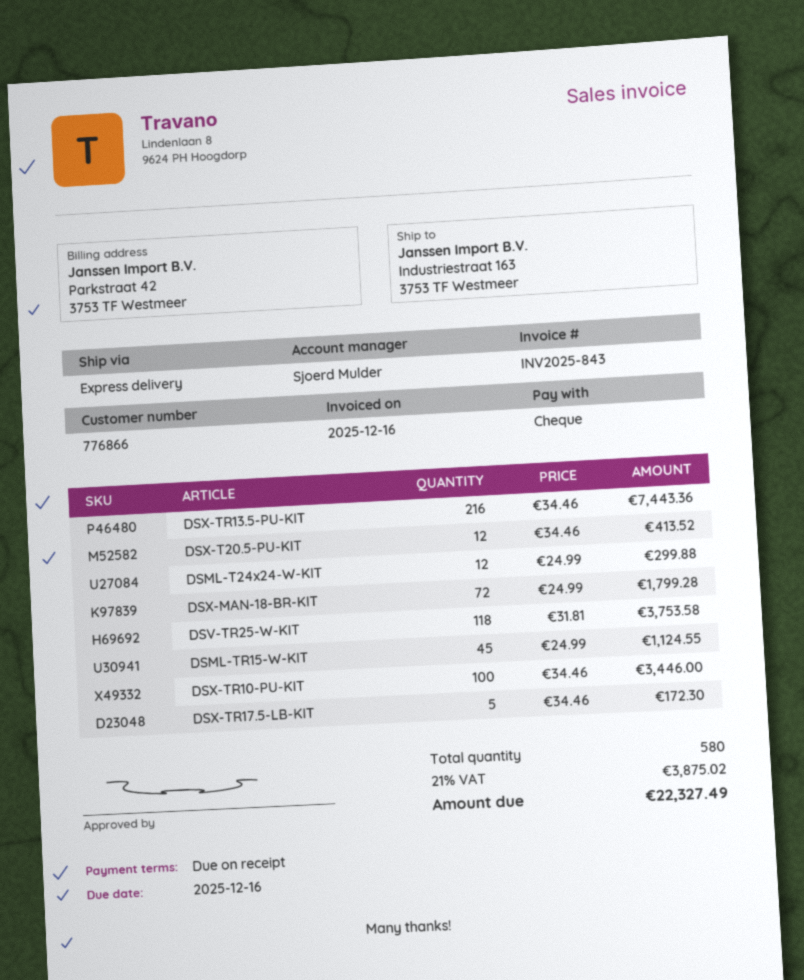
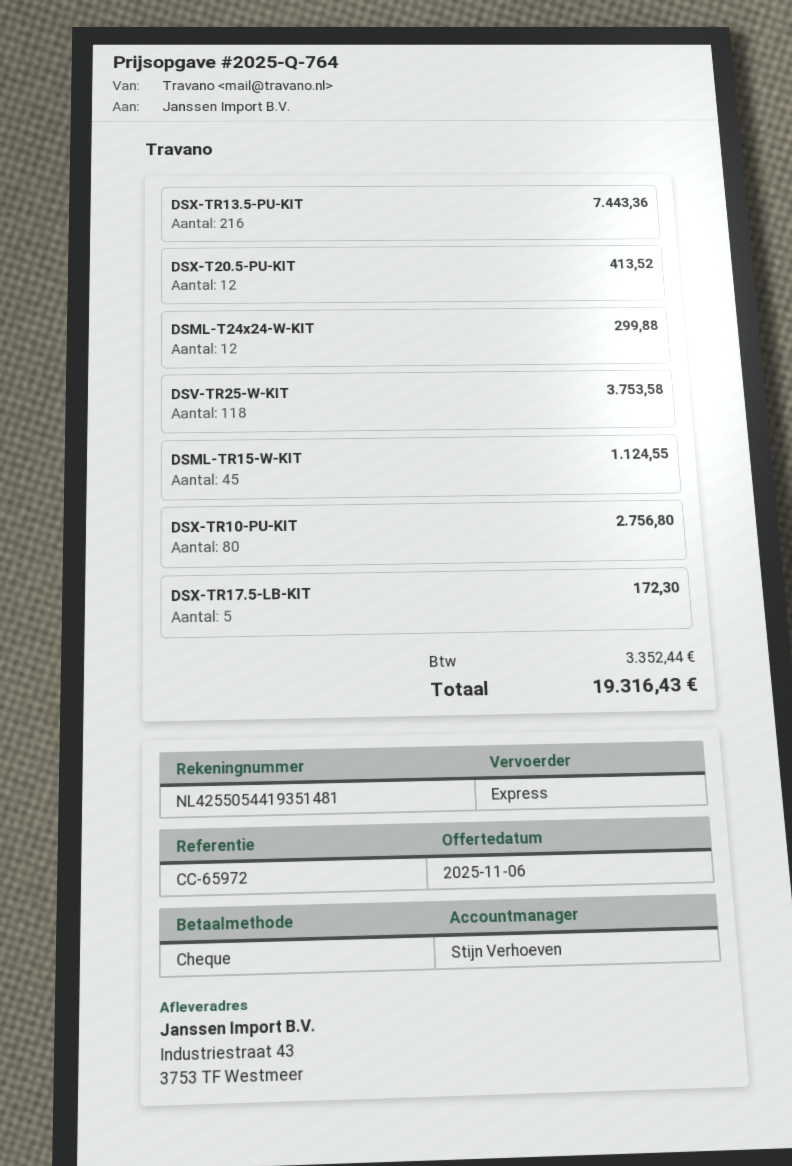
sales rep: Sjoerd Mulder -> Stijn Verhoeven
ship to: Industriestraat 163, 3753 TF Westmeer -> Industriestraat 43, 3753 TF Westmeer
DSX-MAN-18-BR-KIT: 72 for 1799.28 -> none
DSX-TR10-PU-KIT: 100 for 3446.00 -> 80 for 2756.80
tax: 3875.02 -> 3352.44
total: 22327.49 -> 19316.43

